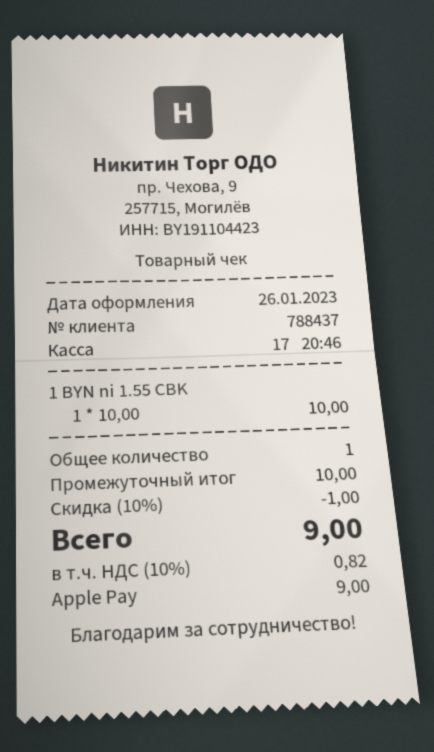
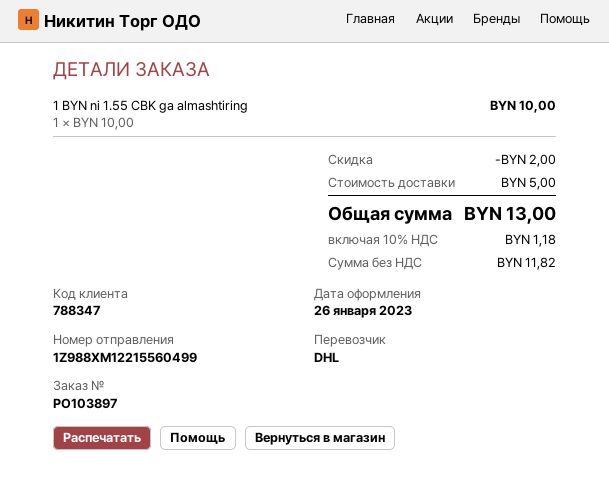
customer number: 788437 -> 788347
discount: 1.00 -> 2.00
shipping: none -> 5.00
tax: 10% = 0.82 -> 10% = 1.18
total: 9.00 -> 13.00

